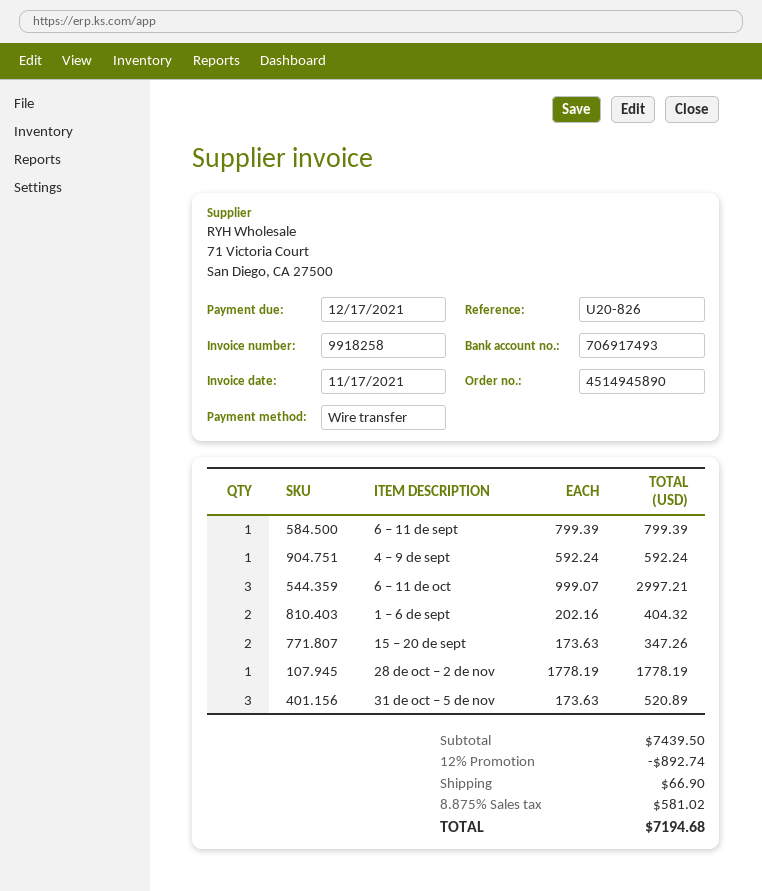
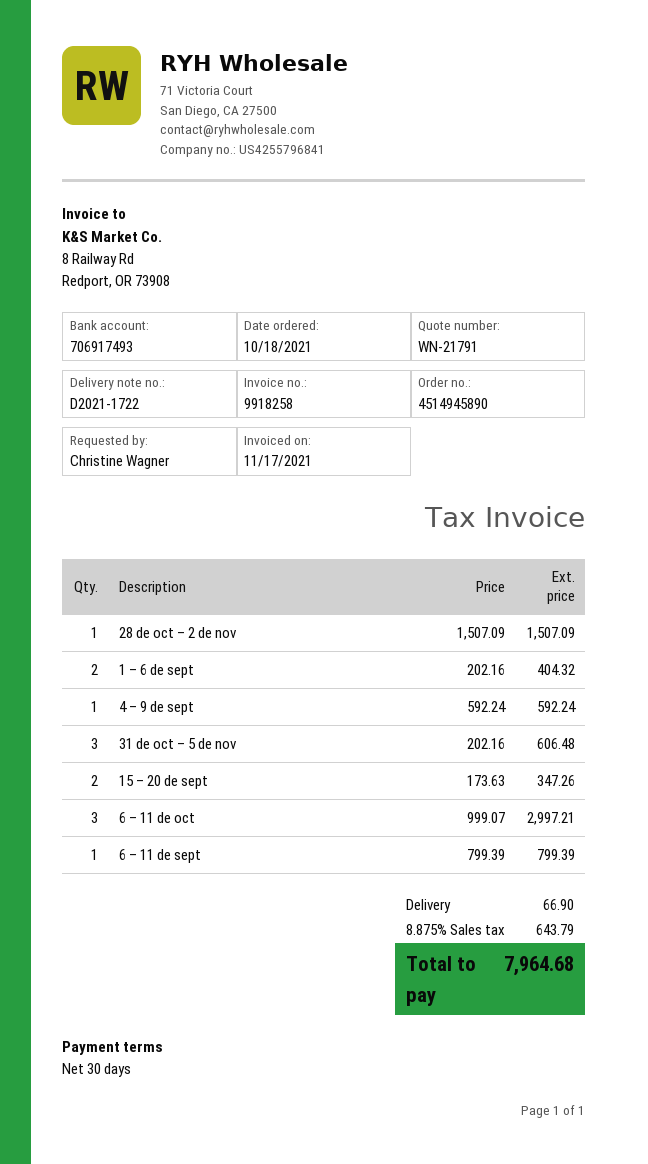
28 de oct – 2 de nov: 1 x 1778.19 = 1778.19 -> 1 x 1507.09 = 1507.09
31 de oct – 5 de nov: 3 x 173.63 = 520.89 -> 3 x 202.16 = 606.48
discount: 12% = 892.74 -> none
tax: 8.875% = 581.02 -> 8.875% = 643.79
total: 7194.68 -> 7964.68

